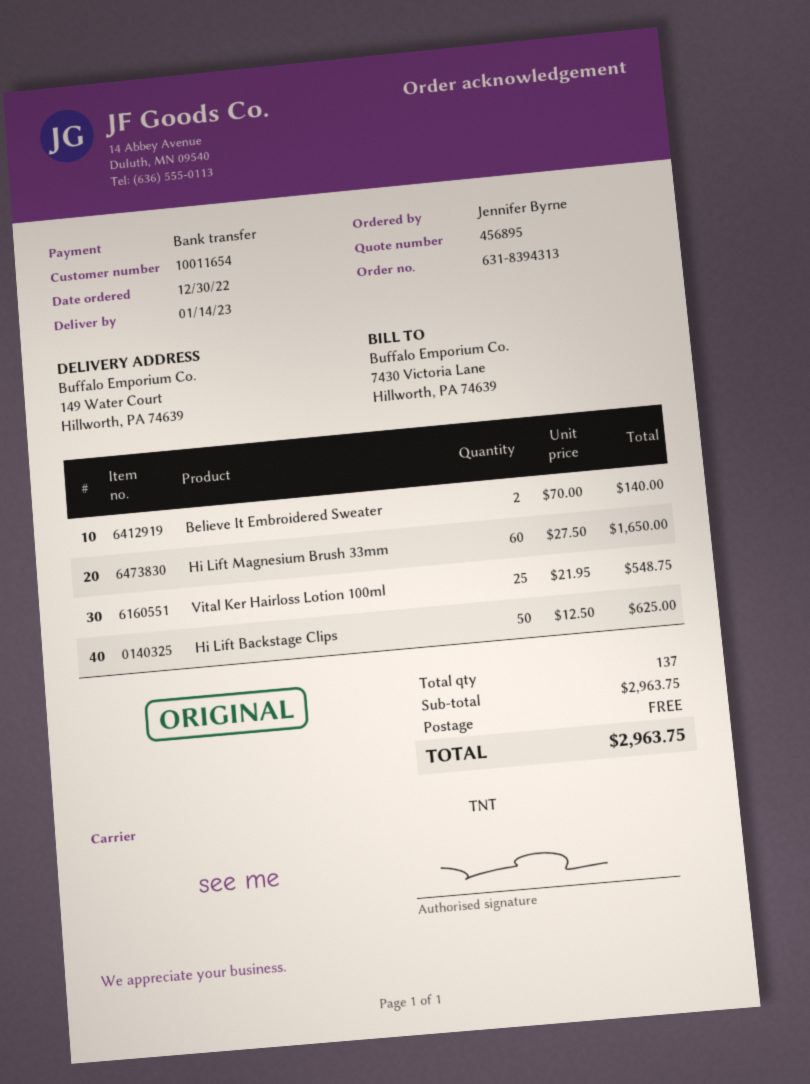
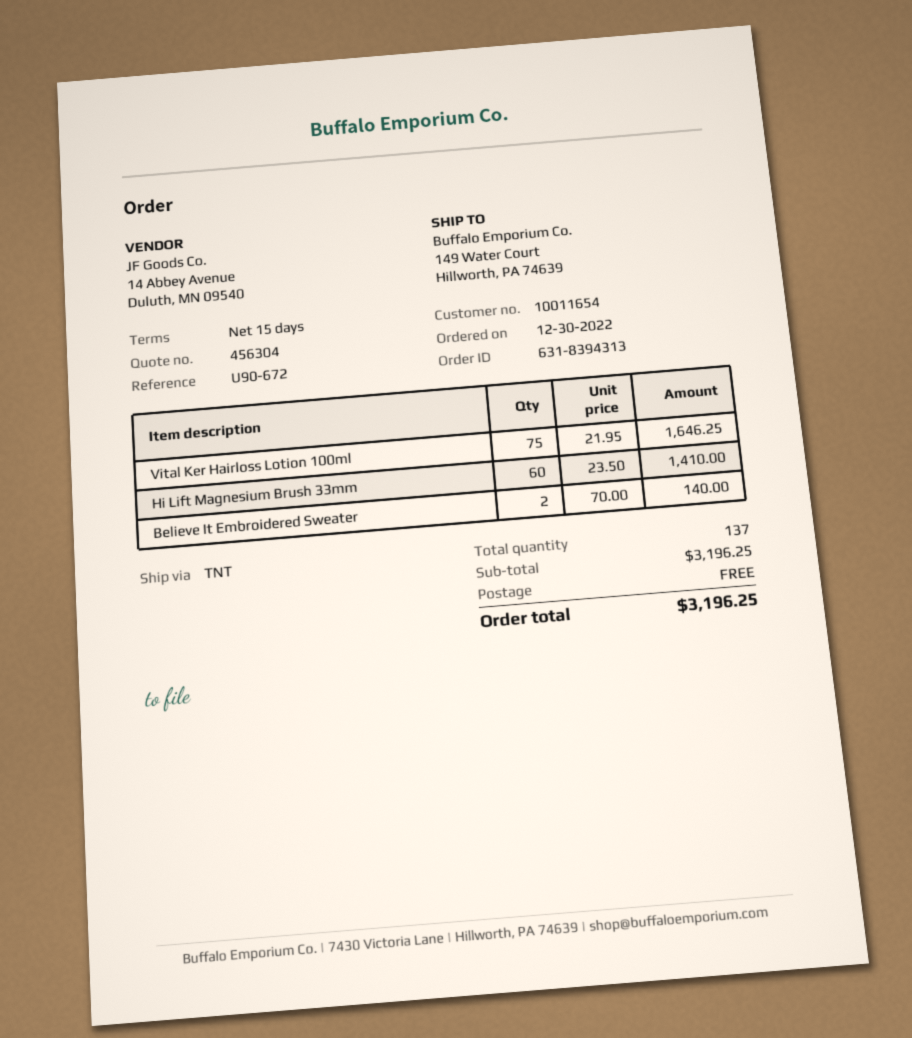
quote number: 456895 -> 456304
Hi Lift Magnesium Brush 33mm: 60 x 27.50 = 1650.00 -> 60 x 23.50 = 1410.00
Vital Ker Hairloss Lotion 100ml: 25 x 21.95 = 548.75 -> 75 x 21.95 = 1646.25
Hi Lift Backstage Clips: 50 x 12.50 = 625.00 -> none
subtotal: 2963.75 -> 3196.25
total: 2963.75 -> 3196.25

